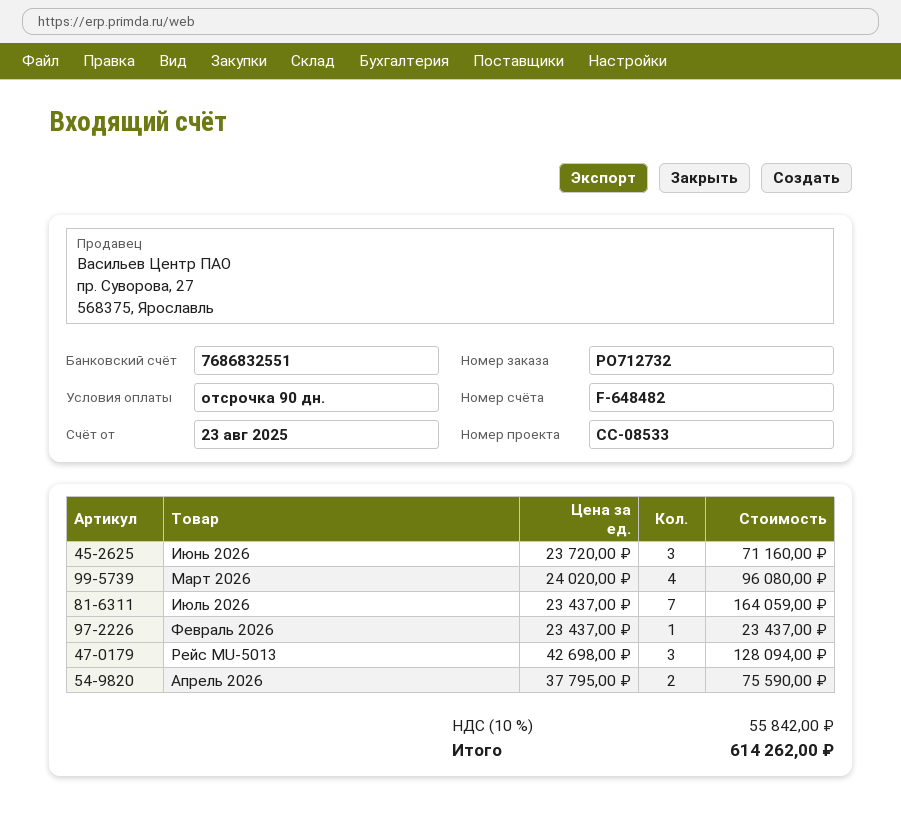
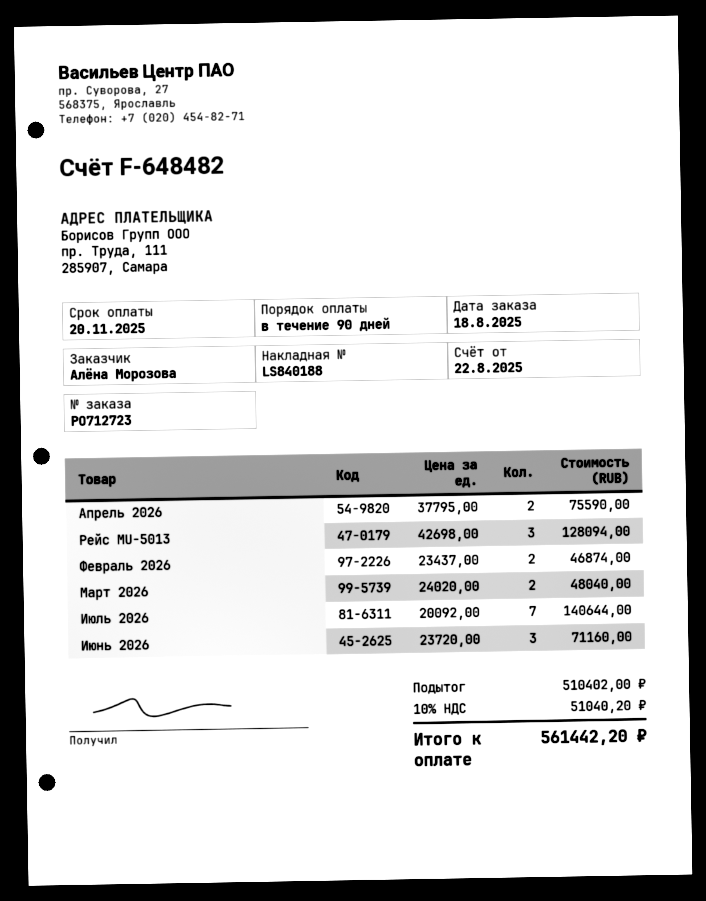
order number: PO712732 -> PO712723
invoice date: 2025-08-23 -> 2025-08-22
Март 2026: 4 x 24020.00 = 96080.00 -> 2 x 24020.00 = 48040.00
Июль 2026: 7 x 23437.00 = 164059.00 -> 7 x 20092.00 = 140644.00
Февраль 2026: 1 x 23437.00 = 23437.00 -> 2 x 23437.00 = 46874.00
tax: 10% = 55842.00 -> 10% = 51040.20
total: 614262.00 -> 561442.20

